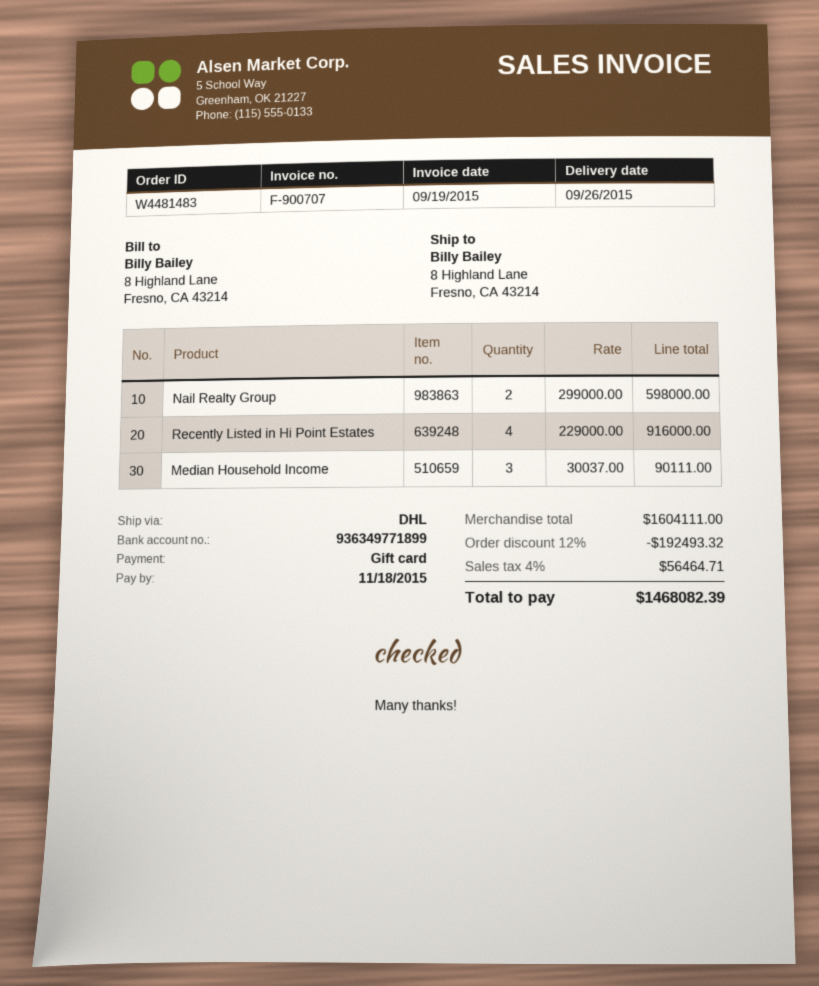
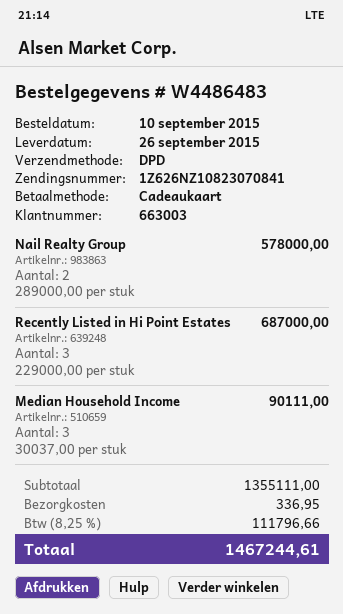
order number: W4481483 -> W4486483
shipping method: DHL -> DPD
Nail Realty Group: 2 x 299000.00 = 598000.00 -> 2 x 289000.00 = 578000.00
Recently Listed in Hi Point Estates: 4 x 229000.00 = 916000.00 -> 3 x 229000.00 = 687000.00
subtotal: 1604111.00 -> 1355111.00
discount: 12% = 192493.32 -> none
shipping: none -> 336.95
tax: 4% = 56464.71 -> 8.25% = 111796.66
total: 1468082.39 -> 1467244.61

